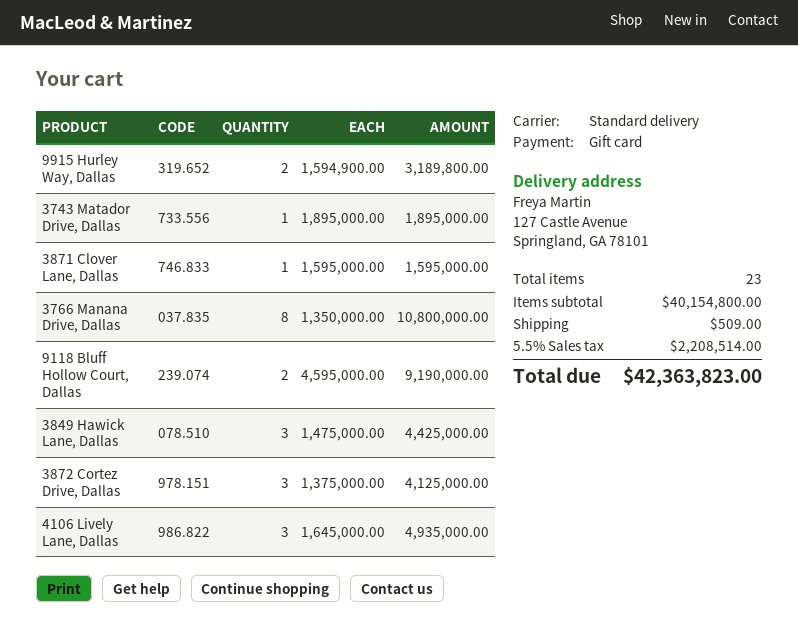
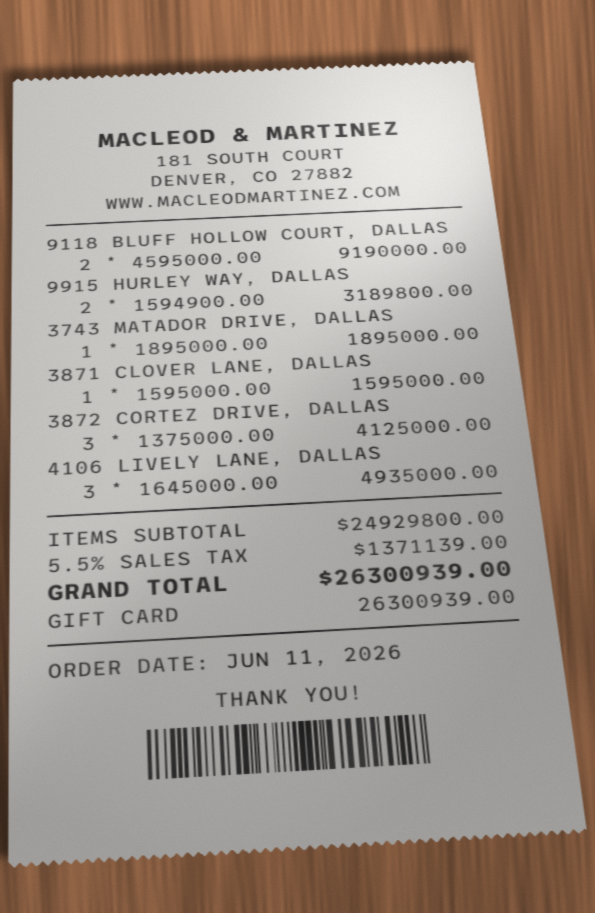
3766 Manana Drive, Dallas: 8 x 1350000.00 = 10800000.00 -> none
3849 Hawick Lane, Dallas: 3 x 1475000.00 = 4425000.00 -> none
subtotal: 40154800.00 -> 24929800.00
shipping: 509.00 -> none
tax: 5.5% = 2208514.00 -> 5.5% = 1371139.00
total: 42363823.00 -> 26300939.00

